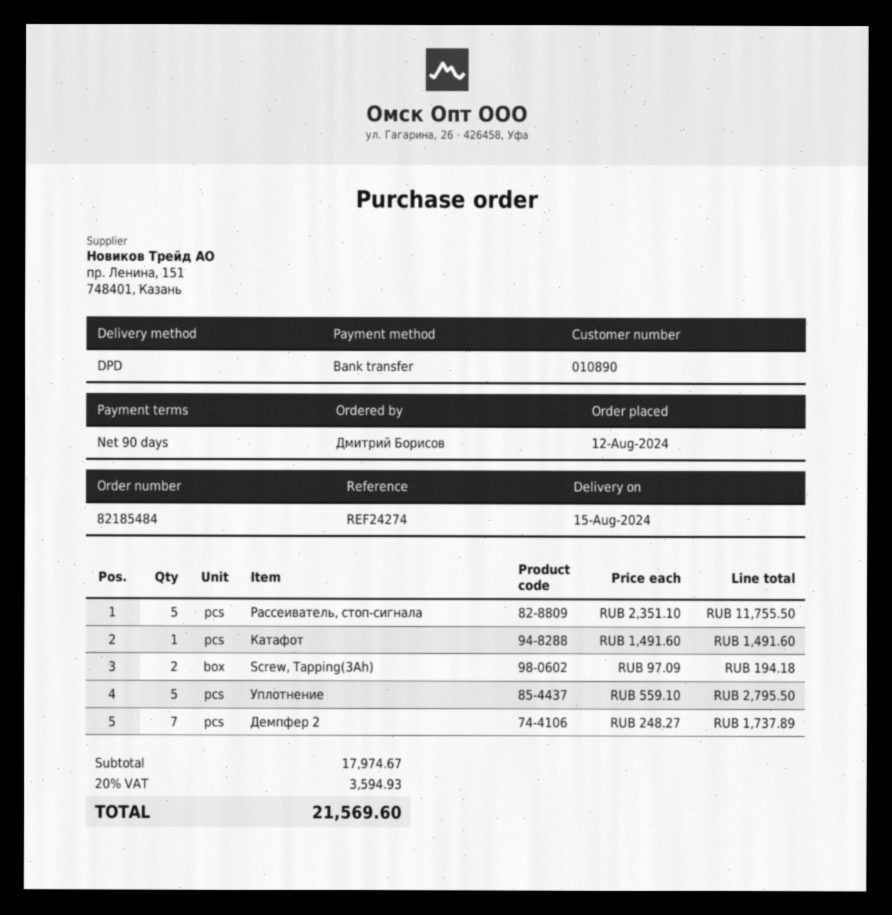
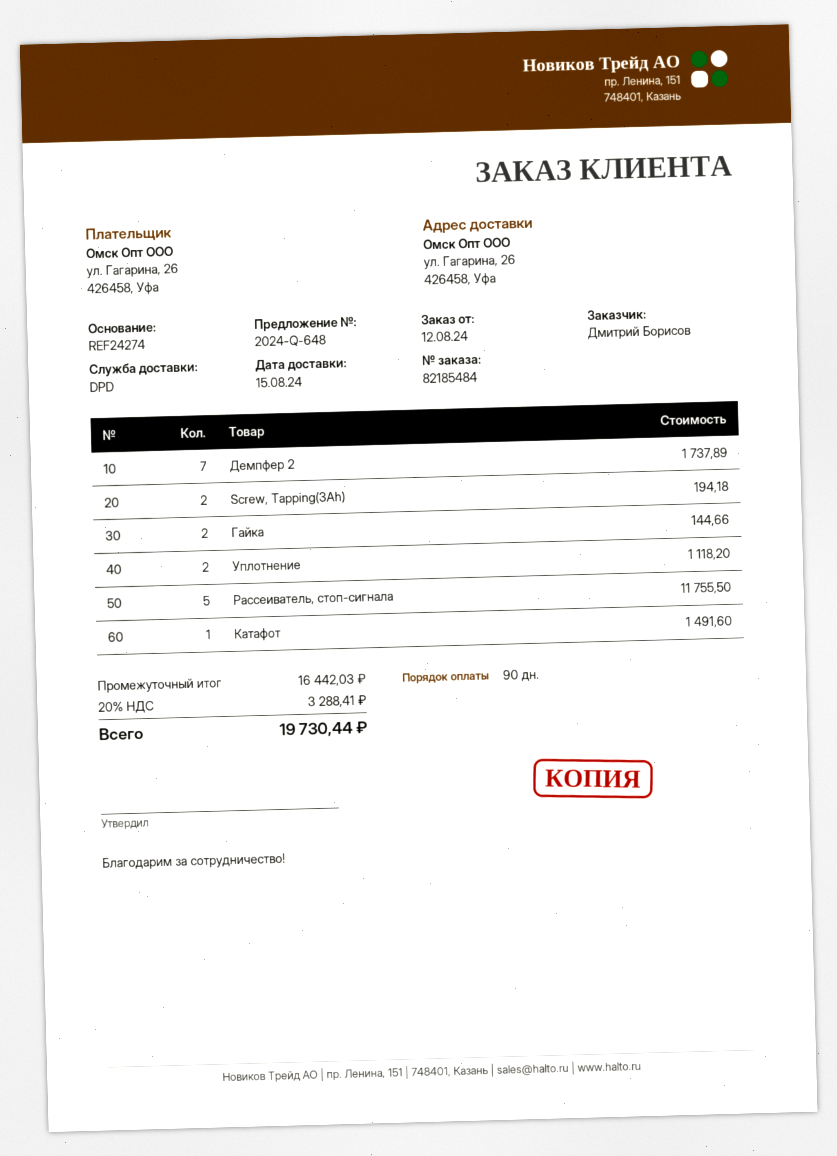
Уплотнение: 5 for 2795.50 -> 2 for 1118.20
Гайка: none -> 2 for 144.66
subtotal: 17974.67 -> 16442.03
tax: 20% = 3594.93 -> 20% = 3288.41
total: 21569.60 -> 19730.44

